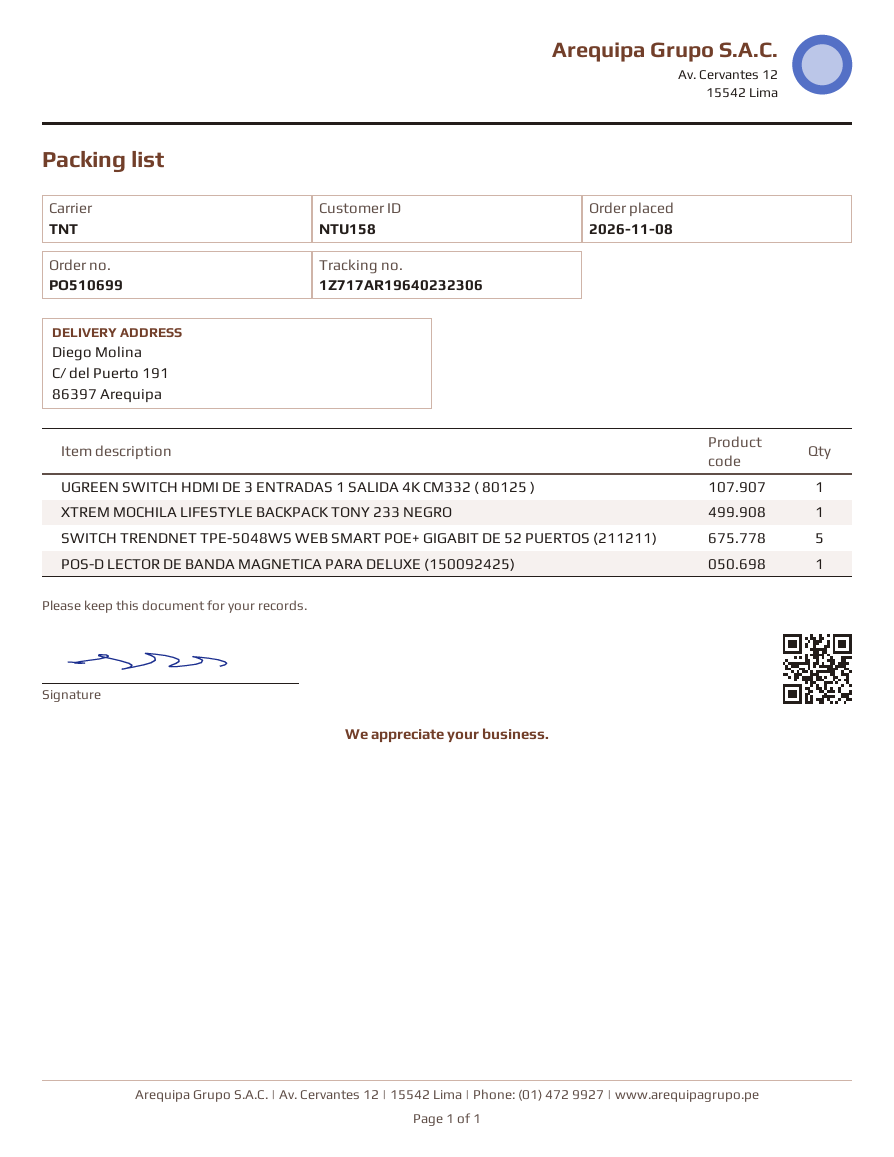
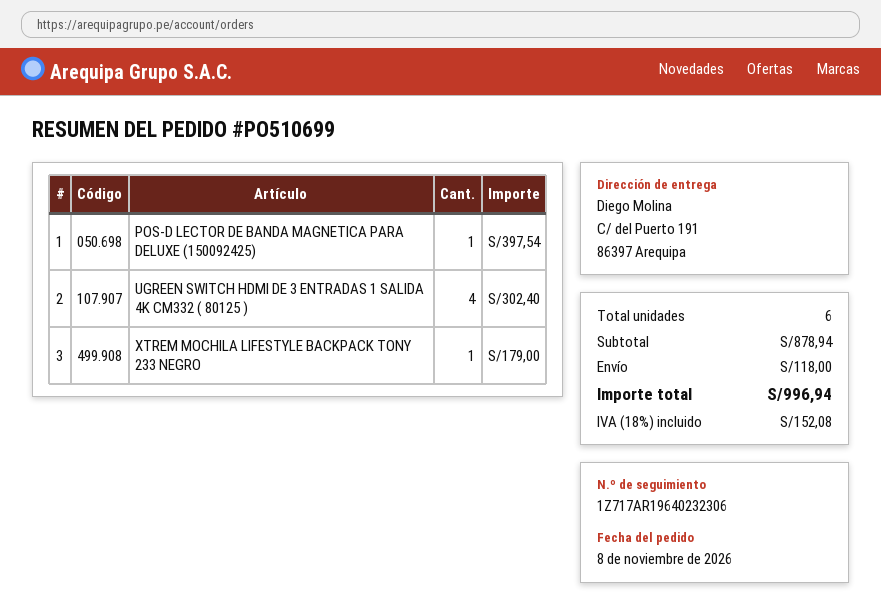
UGREEN SWITCH HDMI DE 3 ENTRADAS 1 SALIDA 4K CM332 ( 80125 ): 1 -> 4
SWITCH TRENDNET TPE-5048WS WEB SMART POE+ GIGABIT DE 52 PUERTOS (211211): 5 -> none

